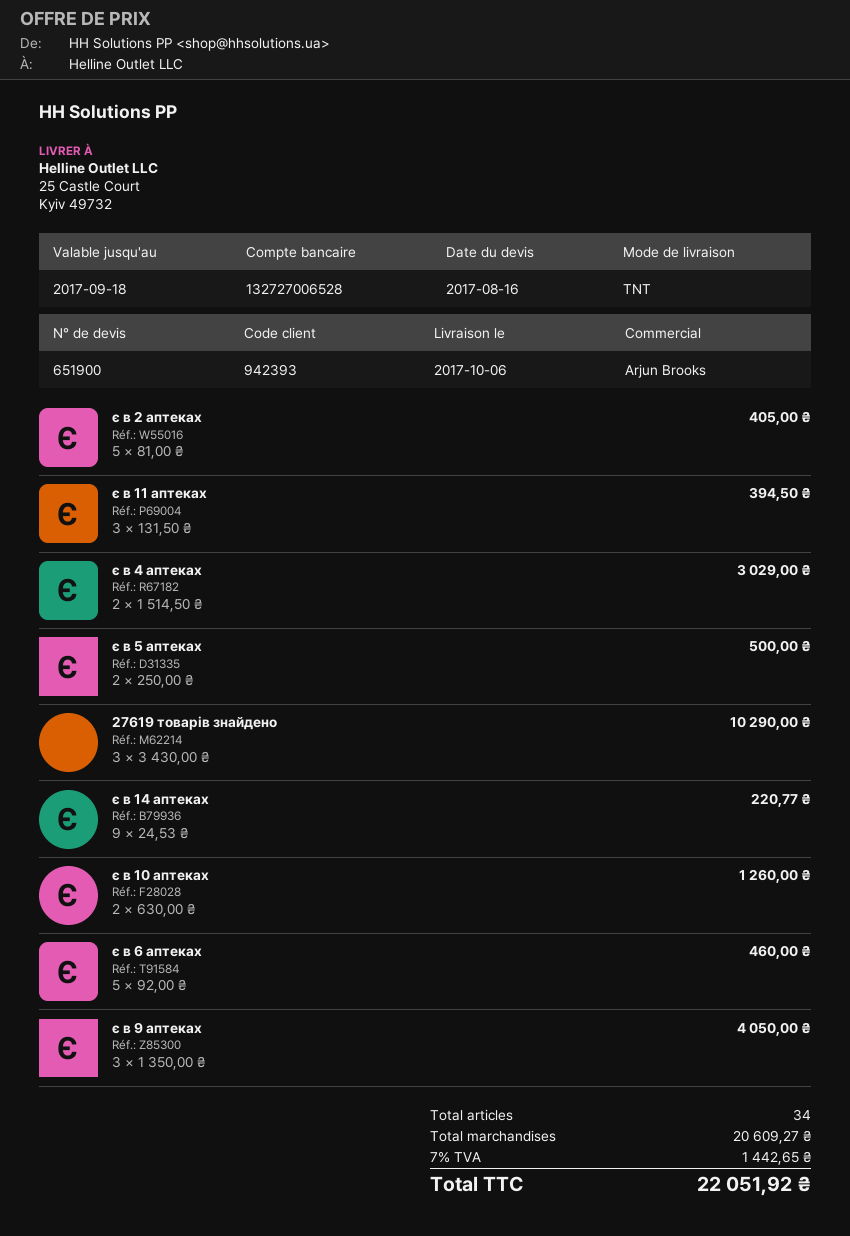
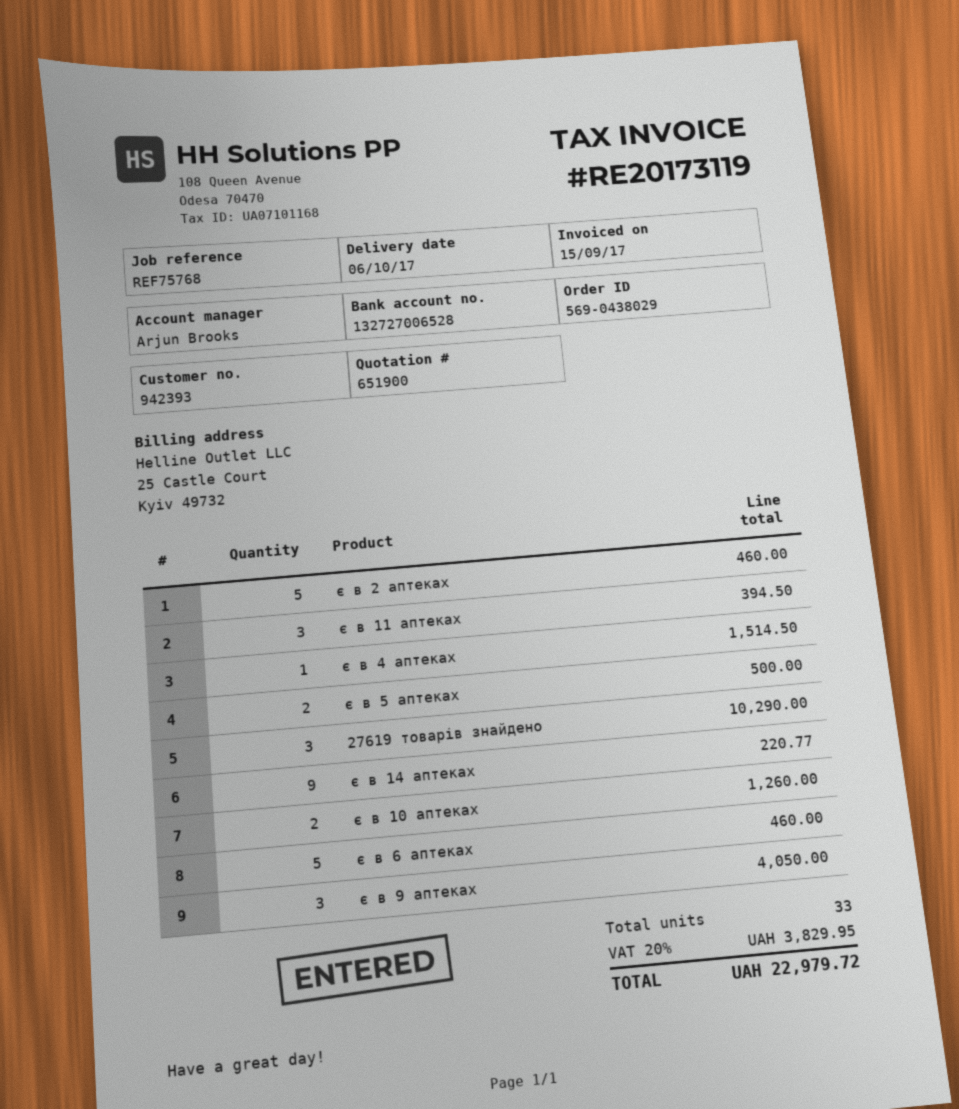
є в 2 аптеках: 5 for 405.00 -> 5 for 460.00
є в 4 аптеках: 2 for 3029.00 -> 1 for 1514.50
total quantity: 34 -> 33
tax: 7% = 1442.65 -> 20% = 3829.95
total: 22051.92 -> 22979.72

